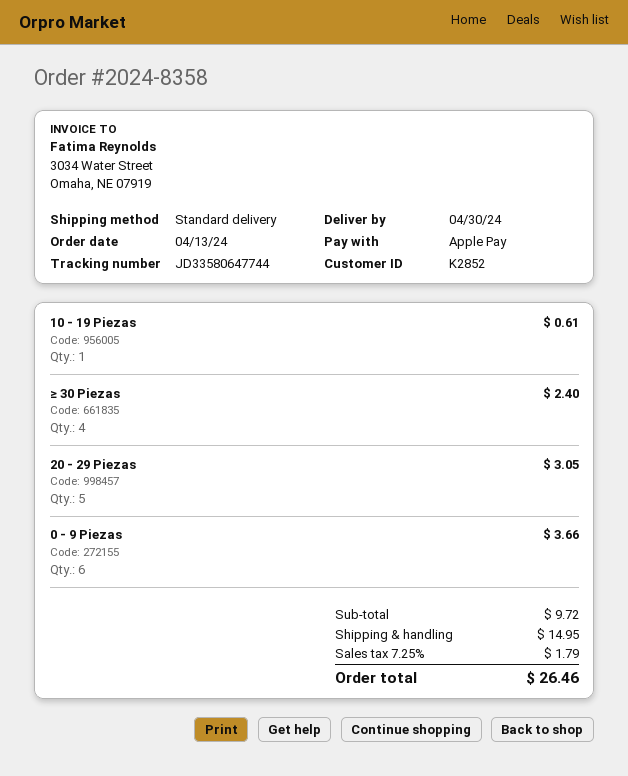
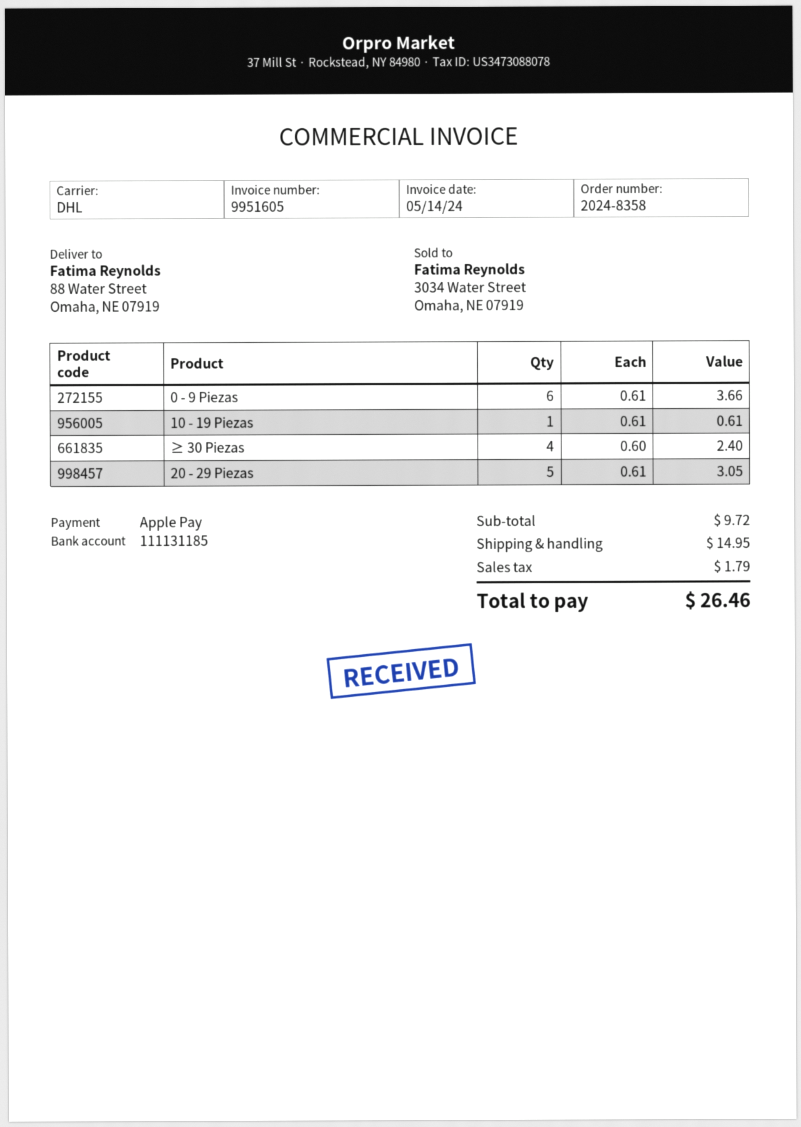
shipping method: standard -> DHL

